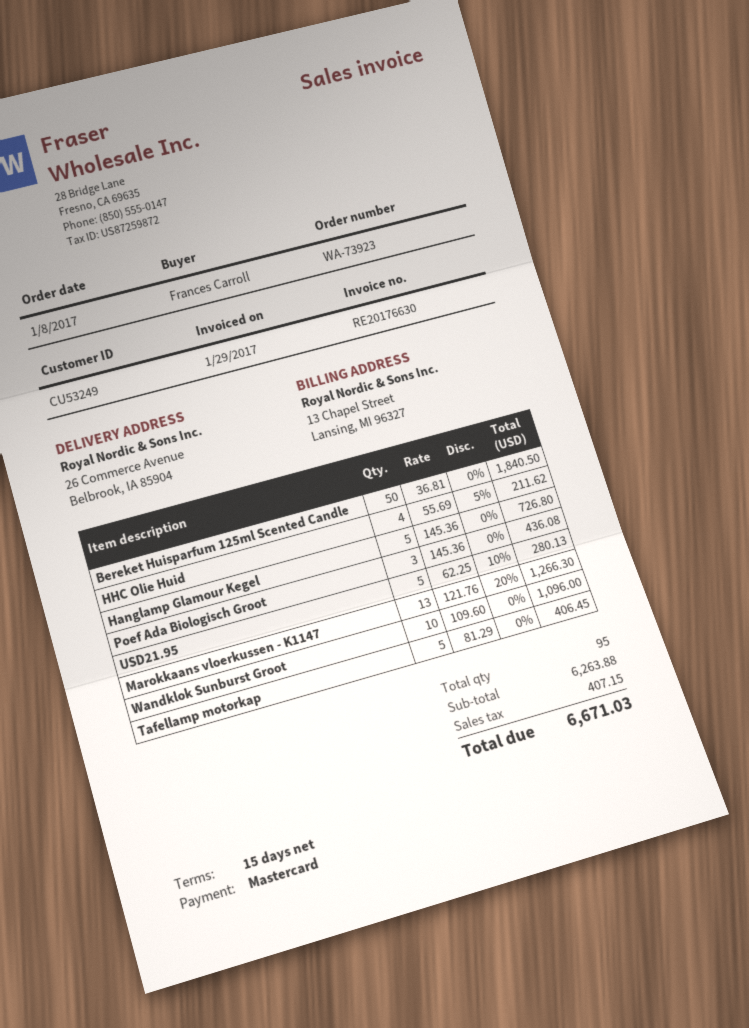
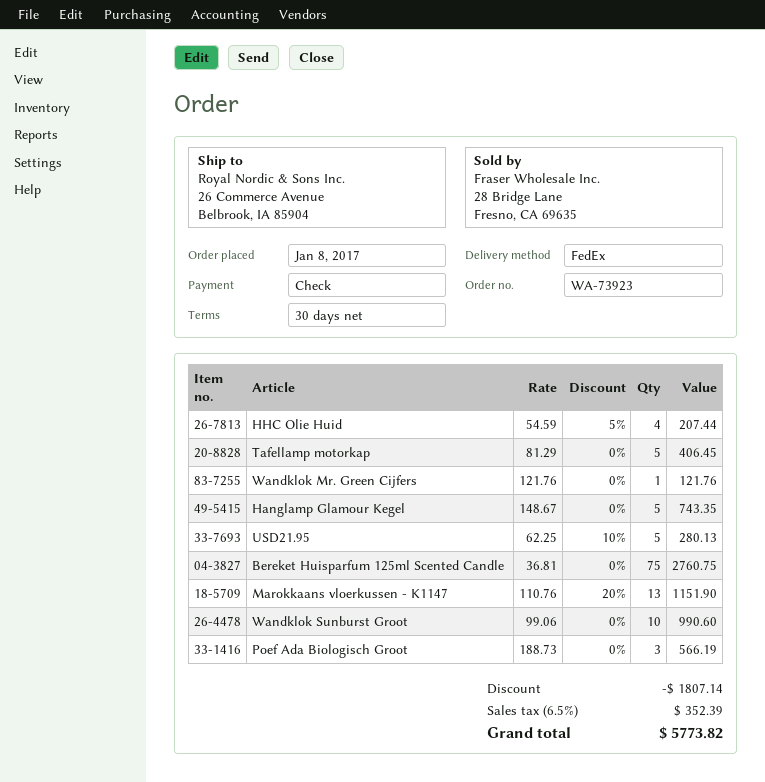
payment terms: 15 days -> 30 days
payment method: Mastercard -> cheque
Bereket Huisparfum 125ml Scented Candle: 50 x 36.81 = 1840.50 -> 75 x 36.81 = 2760.75
HHC Olie Huid: 4 x 55.69 - 5% = 211.62 -> 4 x 54.59 - 5% = 207.44
Hanglamp Glamour Kegel: 5 x 145.36 = 726.80 -> 5 x 148.67 = 743.35
Poef Ada Biologisch Groot: 3 x 145.36 = 436.08 -> 3 x 188.73 = 566.19
Marokkaans vloerkussen - K1147: 13 x 121.76 - 20% = 1266.30 -> 13 x 110.76 - 20% = 1151.90
Wandklok Sunburst Groot: 10 x 109.60 = 1096.00 -> 10 x 99.06 = 990.60
Wandklok Mr. Green Cijfers: none -> 1 x 121.76 = 121.76
discount: none -> 1807.14
tax: 407.15 -> 352.39
total: 6671.03 -> 5773.82

